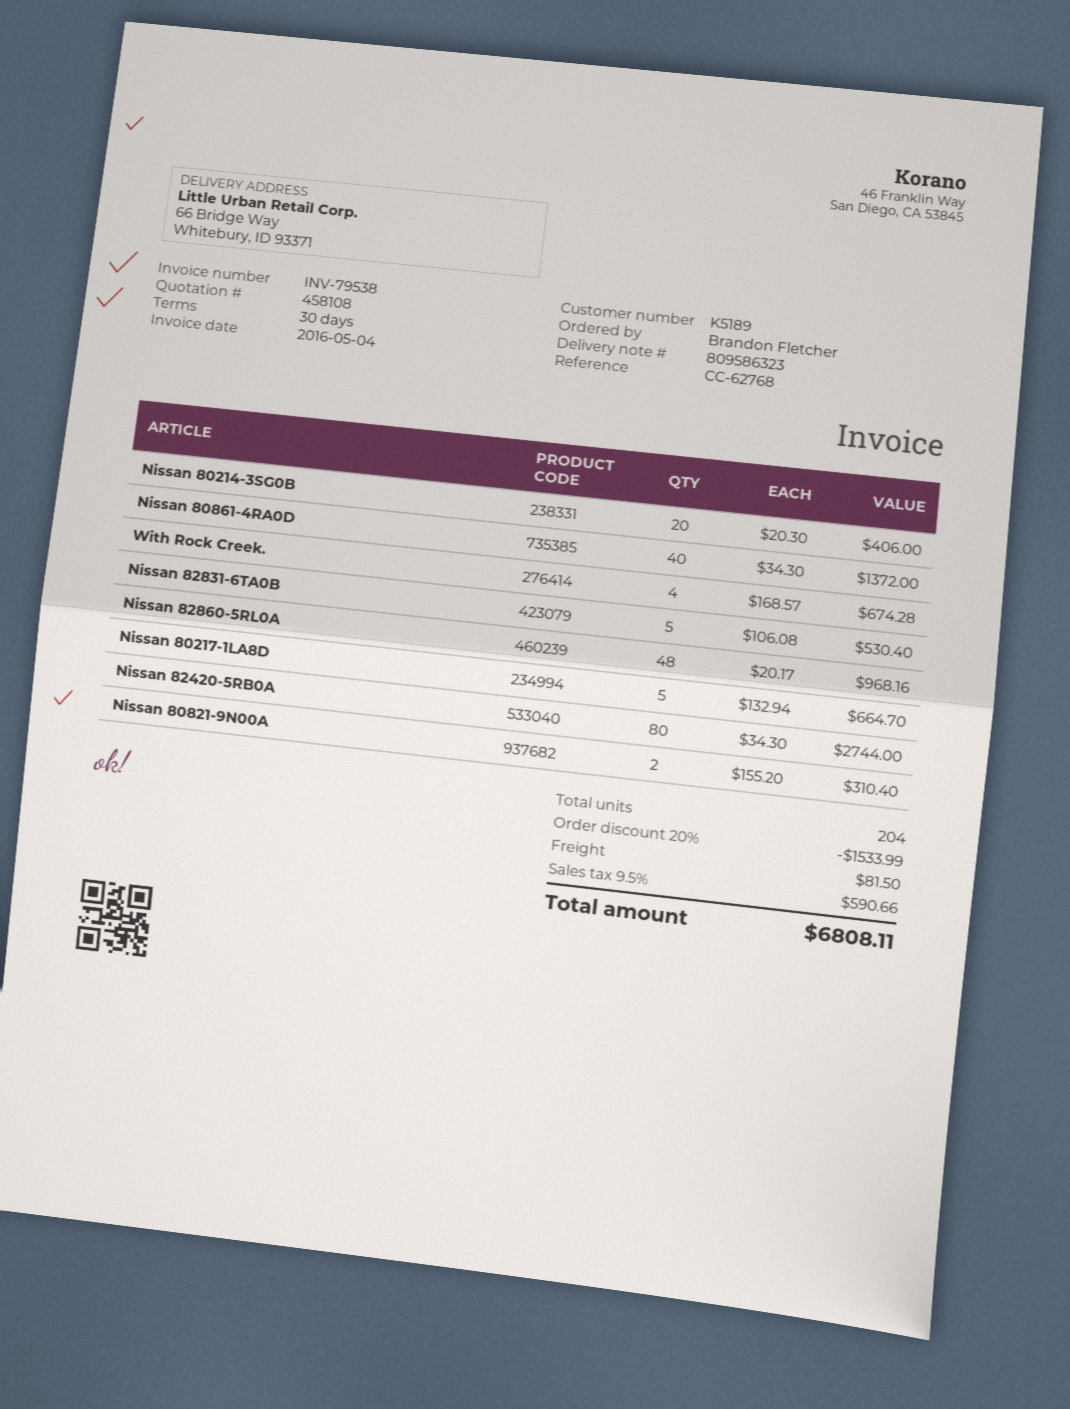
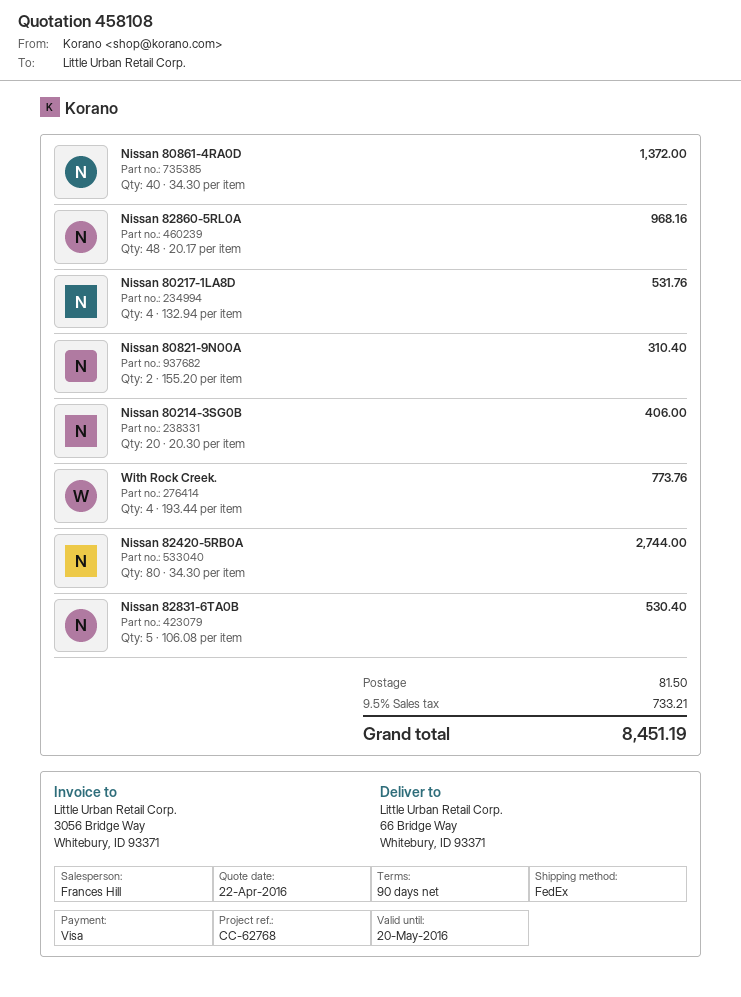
payment terms: 30 days -> 90 days
With Rock Creek.: 4 x 168.57 = 674.28 -> 4 x 193.44 = 773.76
Nissan 80217-1LA8D: 5 x 132.94 = 664.70 -> 4 x 132.94 = 531.76
discount: 20% = 1533.99 -> none
tax: 9.5% = 590.66 -> 9.5% = 733.21
total: 6808.11 -> 8451.19

